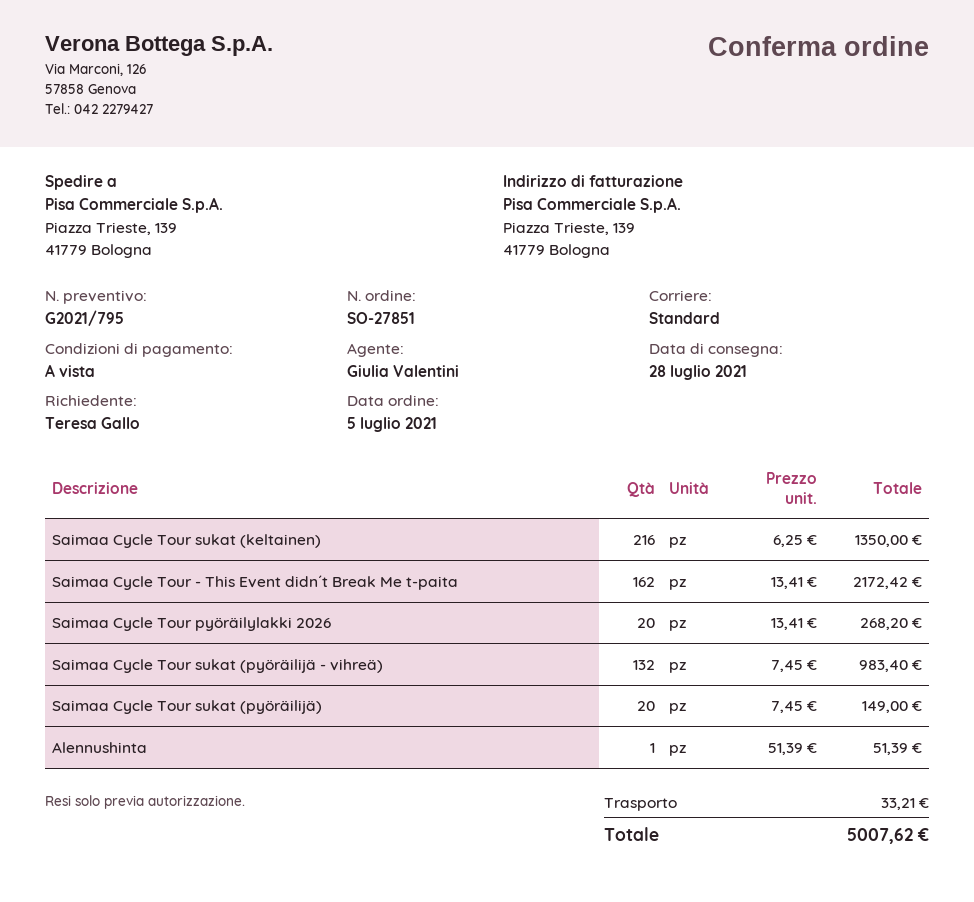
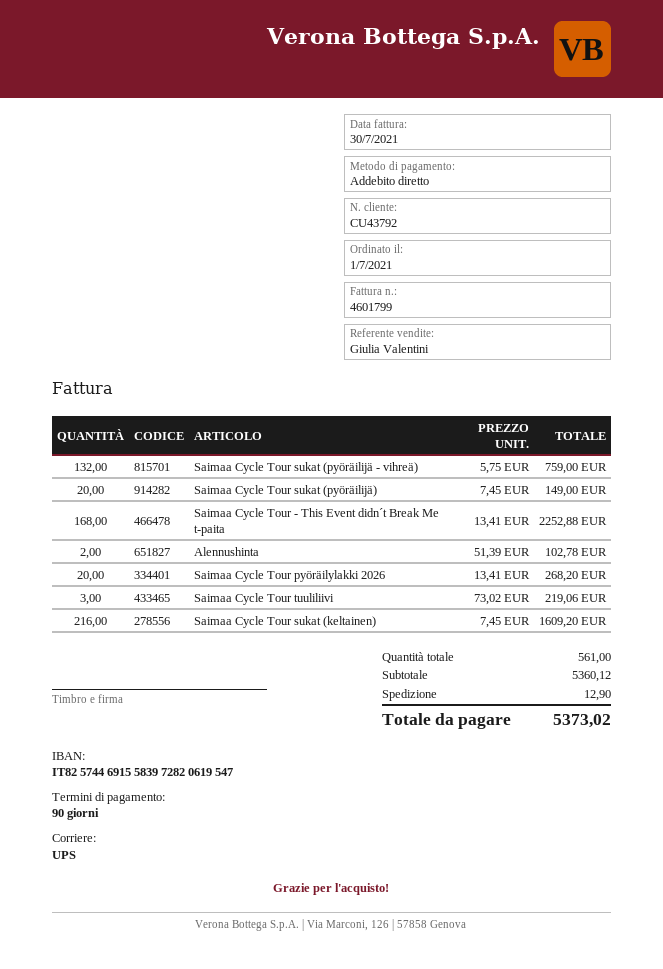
order date: 2021-07-05 -> 2021-07-01
payment terms: on receipt -> 90 days
shipping method: standard -> UPS
Saimaa Cycle Tour sukat (keltainen): 216 x 6.25 = 1350.00 -> 216 x 7.45 = 1609.20
Saimaa Cycle Tour - This Event didn´t Break Me t-paita: 162 x 13.41 = 2172.42 -> 168 x 13.41 = 2252.88
Saimaa Cycle Tour sukat (pyöräilijä - vihreä): 132 x 7.45 = 983.40 -> 132 x 5.75 = 759.00
Alennushinta: 1 x 51.39 = 51.39 -> 2 x 51.39 = 102.78
Saimaa Cycle Tour tuuliliivi: none -> 3 x 73.02 = 219.06
shipping: 33.21 -> 12.90
total: 5007.62 -> 5373.02

